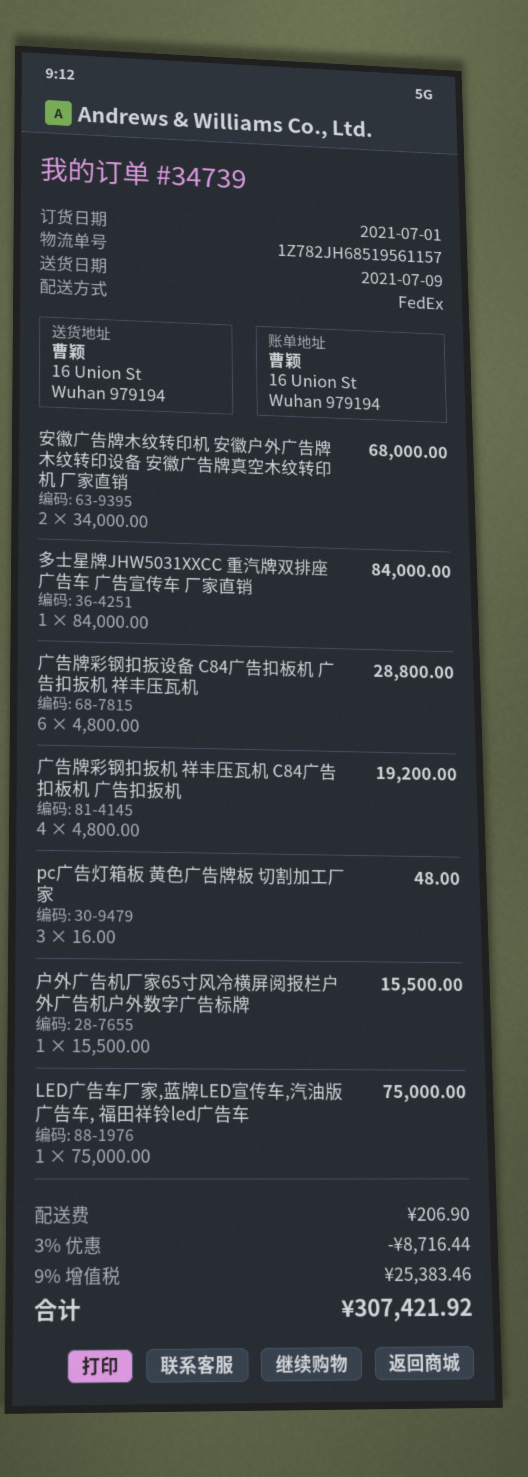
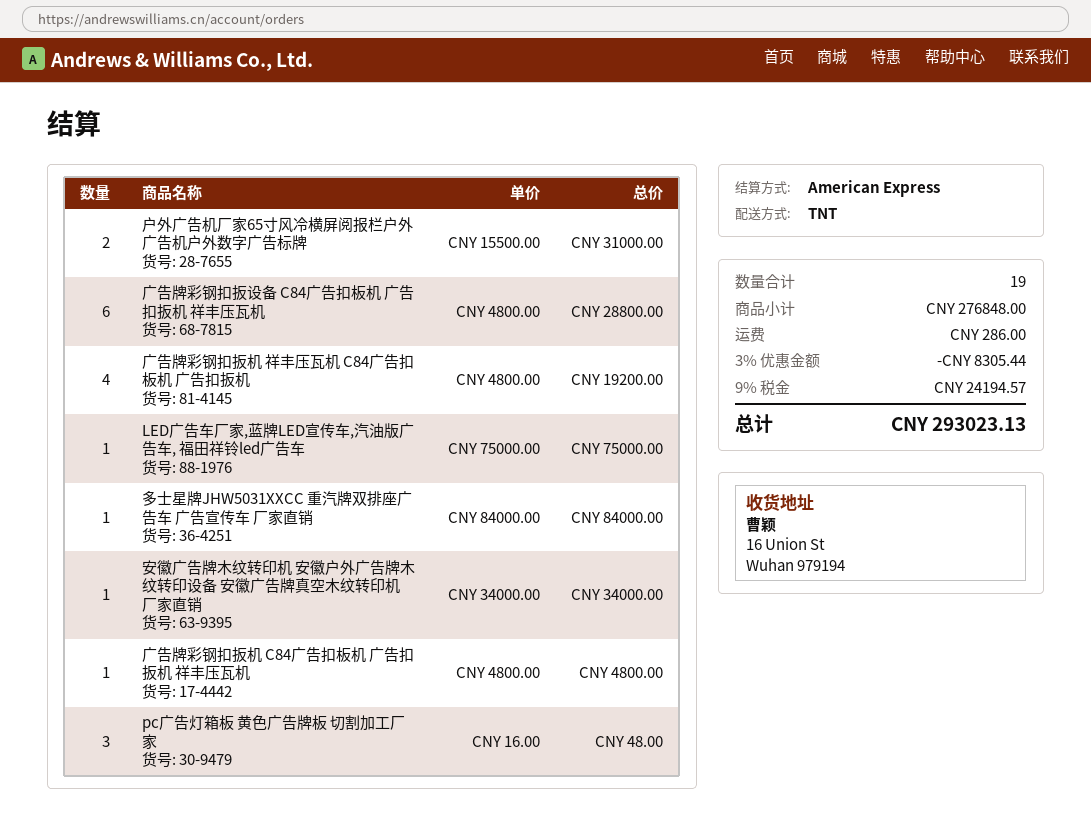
shipping method: FedEx -> TNT
安徽广告牌木纹转印机 安徽户外广告牌木纹转印设备 安徽广告牌真空木纹转印机 厂家直销: 2 x 34000.00 = 68000.00 -> 1 x 34000.00 = 34000.00
户外广告机厂家65寸风冷横屏阅报栏户外广告机户外数字广告标牌: 1 x 15500.00 = 15500.00 -> 2 x 15500.00 = 31000.00
广告牌彩钢扣扳机 C84广告扣板机 广告扣扳机 祥丰压瓦机: none -> 1 x 4800.00 = 4800.00
discount: 3% = 8716.44 -> 3% = 8305.44
shipping: 206.90 -> 286.00
tax: 9% = 25383.46 -> 9% = 24194.57
total: 307421.92 -> 293023.13

